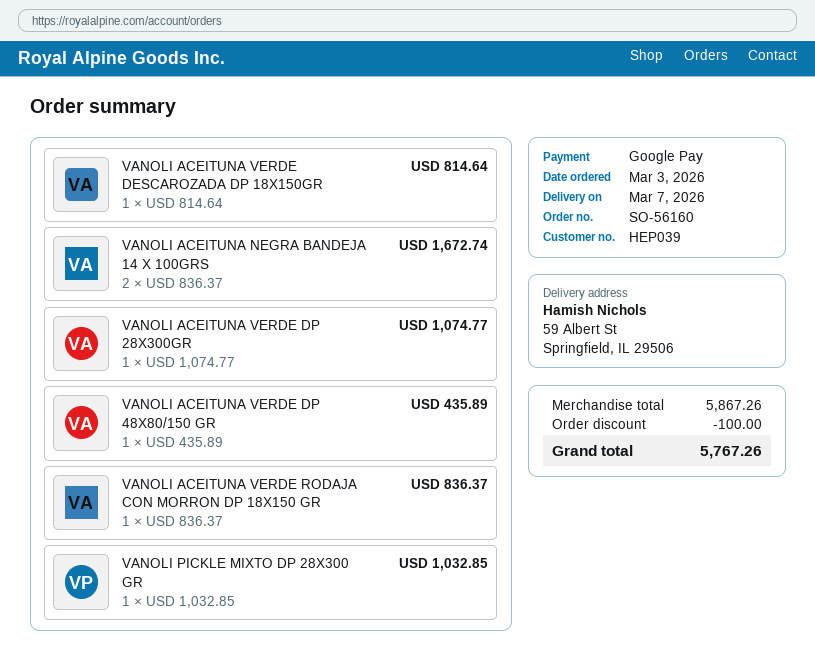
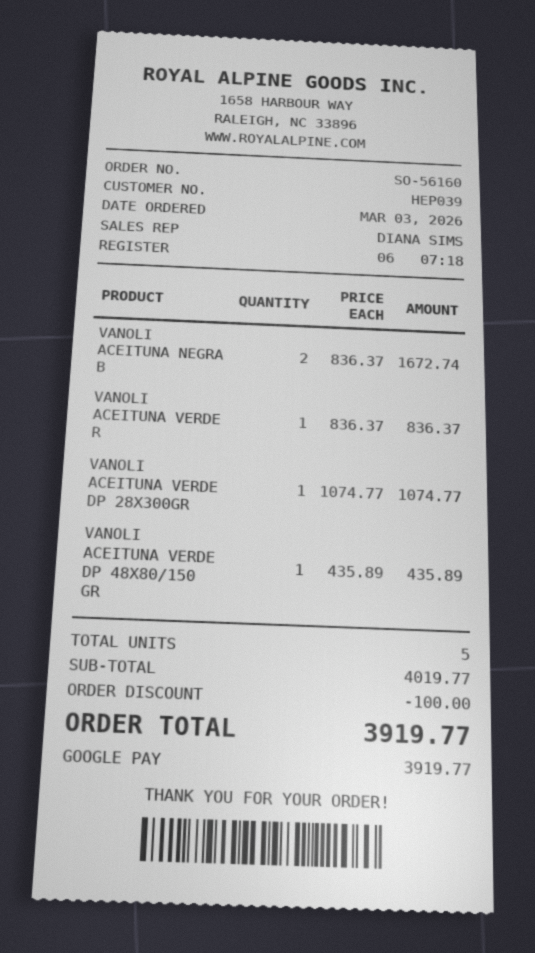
VANOLI ACEITUNA VERDE DESCAROZADA DP 18X150GR: 1 x 814.64 = 814.64 -> none
VANOLI PICKLE MIXTO DP 28X300 GR: 1 x 1032.85 = 1032.85 -> none
subtotal: 5867.26 -> 4019.77
total: 5767.26 -> 3919.77

